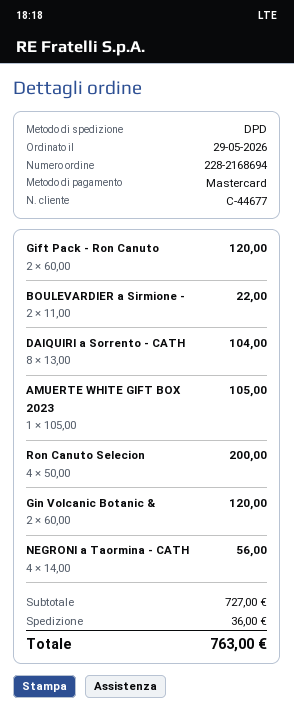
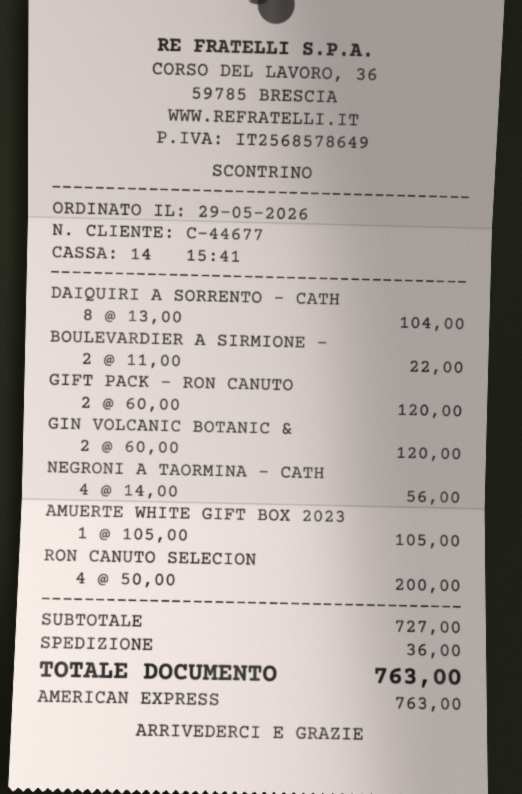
payment method: Mastercard -> American Express

